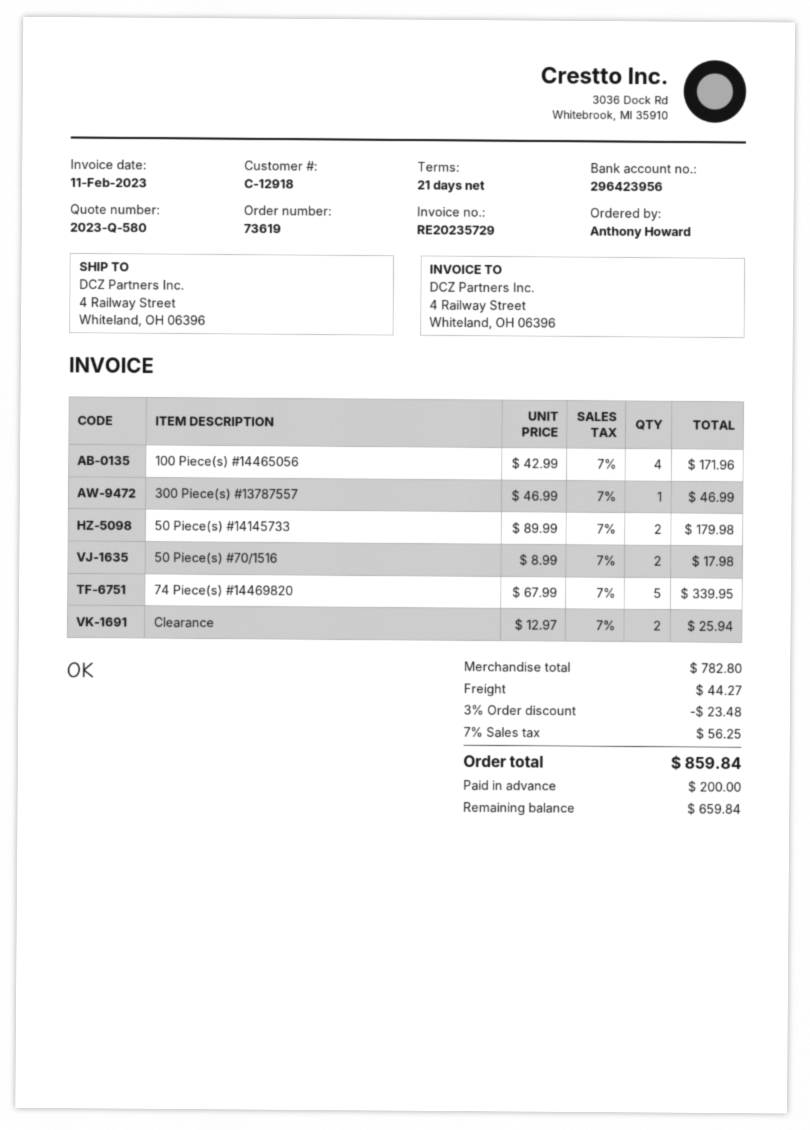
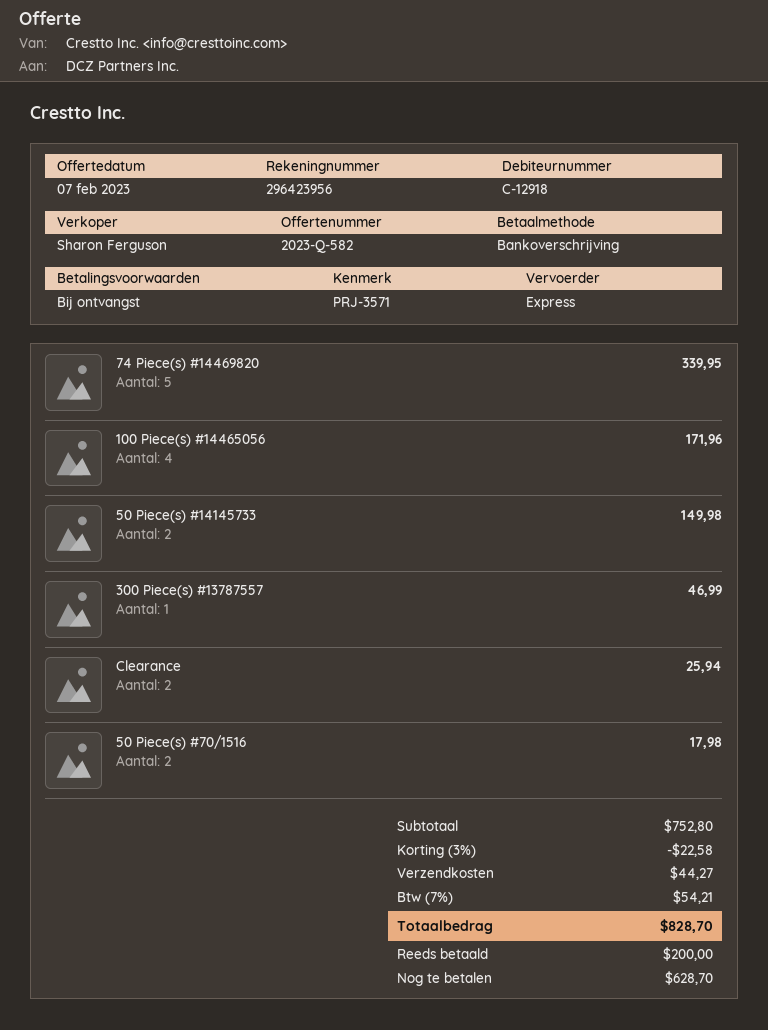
quote number: 2023-Q-580 -> 2023-Q-582
payment terms: 21 days -> on receipt
50 Piece(s) #14145733: 2 for 179.98 -> 2 for 149.98
subtotal: 782.80 -> 752.80
discount: 3% = 23.48 -> 3% = 22.58
tax: 7% = 56.25 -> 7% = 54.21
total: 859.84 -> 828.70
balance: 659.84 -> 628.70

